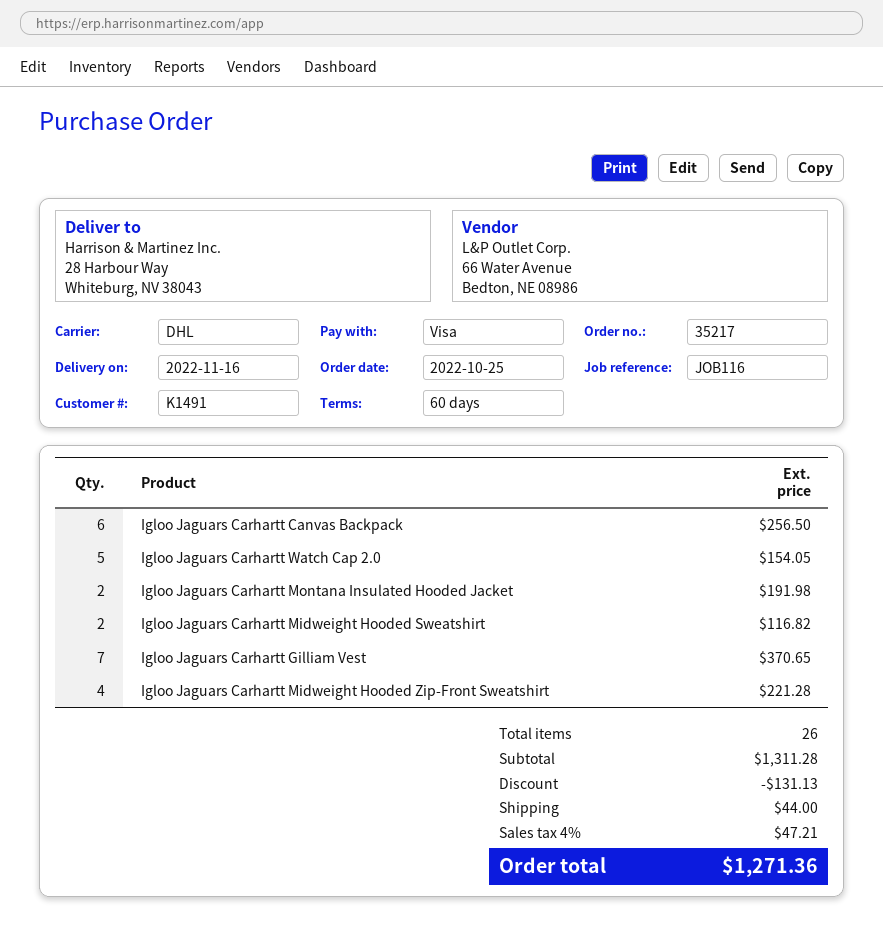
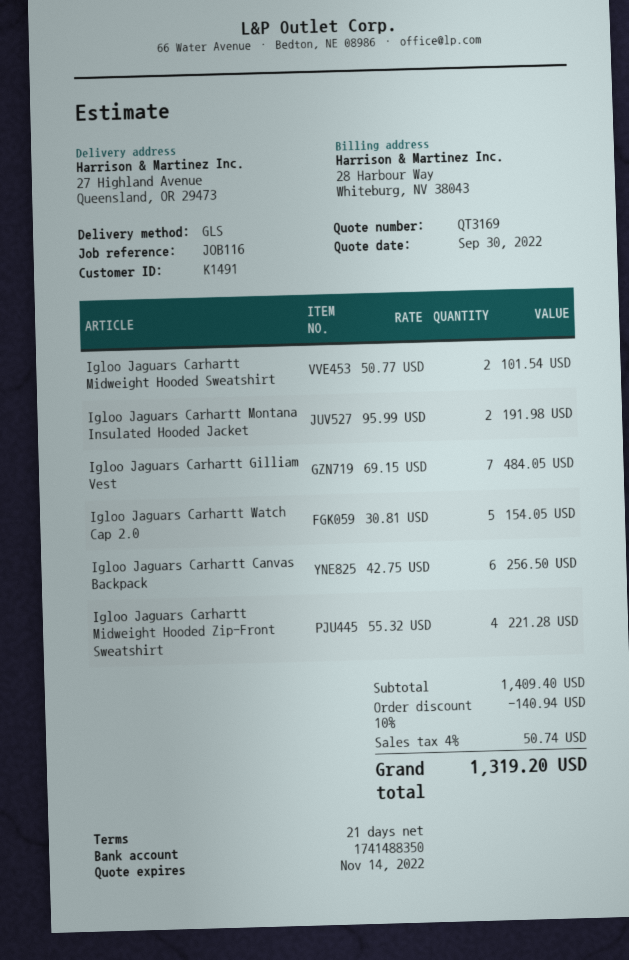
payment terms: 60 days -> 21 days
shipping method: DHL -> GLS
ship to: 28 Harbour Way, Whiteburg, NV 38043 -> 27 Highland Avenue, Queensland, OR 29473
Igloo Jaguars Carhartt Midweight Hooded Sweatshirt: 2 for 116.82 -> 2 for 101.54
Igloo Jaguars Carhartt Gilliam Vest: 7 for 370.65 -> 7 for 484.05
subtotal: 1311.28 -> 1409.40
discount: 131.13 -> 140.94
shipping: 44.00 -> none
tax: 4% = 47.21 -> 4% = 50.74
total: 1271.36 -> 1319.20

